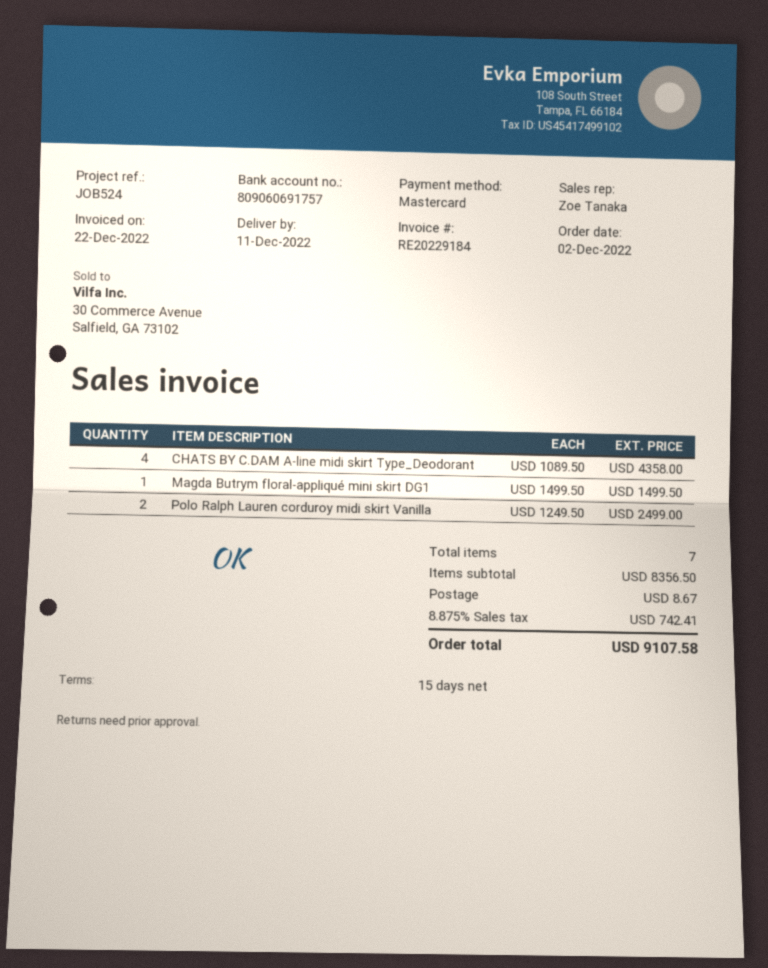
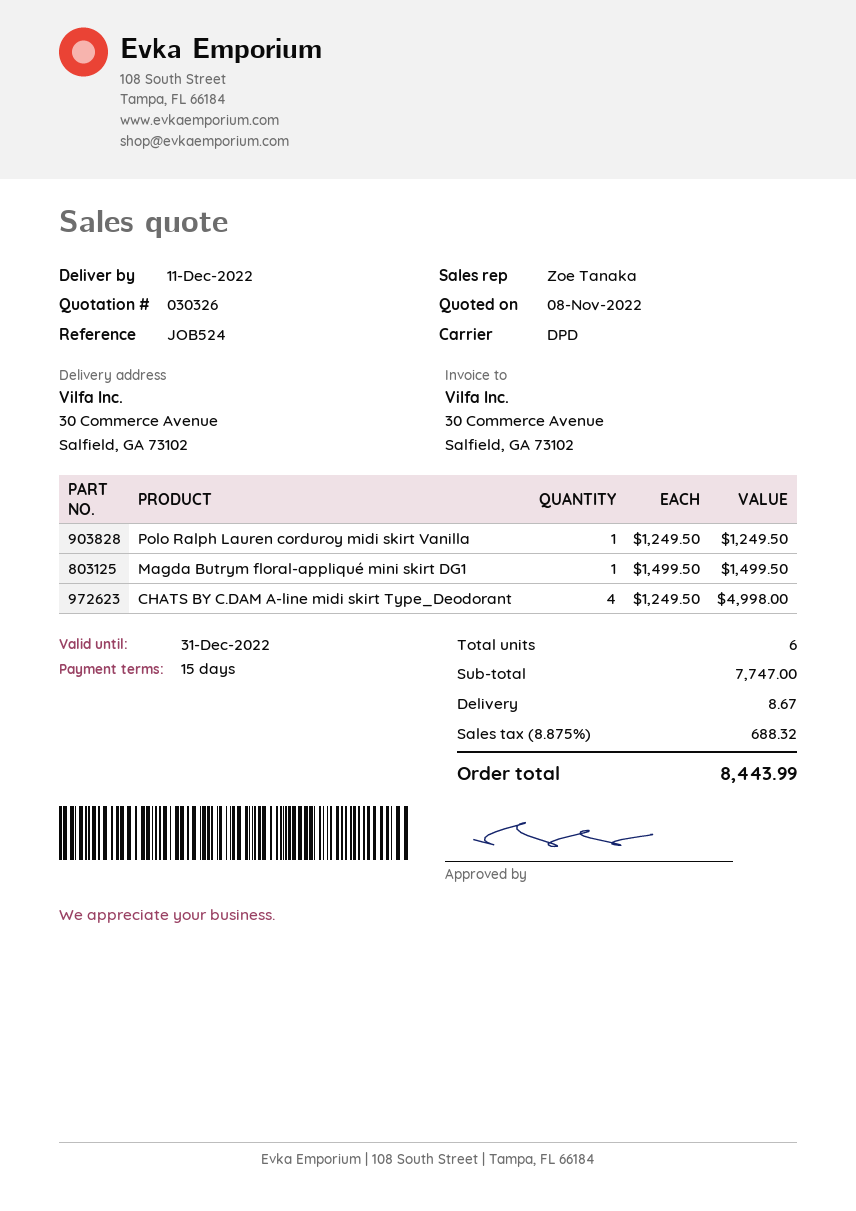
CHATS BY C.DAM A-line midi skirt Type_Deodorant: 4 x 1089.50 = 4358.00 -> 4 x 1249.50 = 4998.00
Polo Ralph Lauren corduroy midi skirt Vanilla: 2 x 1249.50 = 2499.00 -> 1 x 1249.50 = 1249.50
total quantity: 7 -> 6
subtotal: 8356.50 -> 7747.00
tax: 8.875% = 742.41 -> 8.875% = 688.32
total: 9107.58 -> 8443.99

